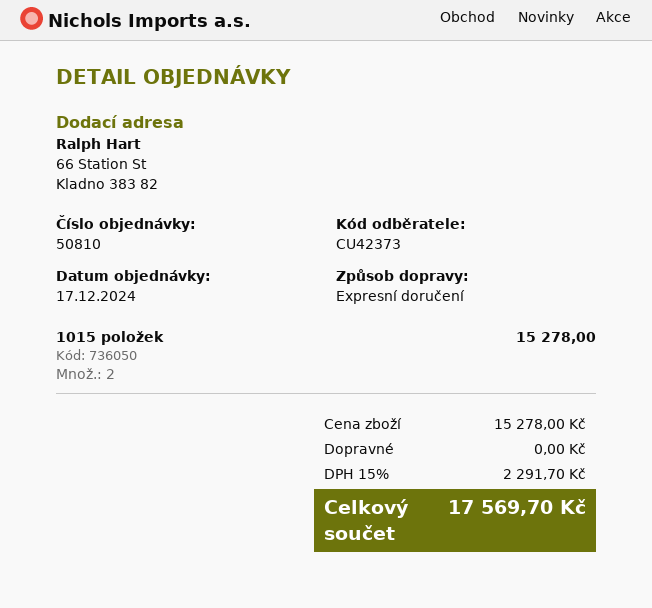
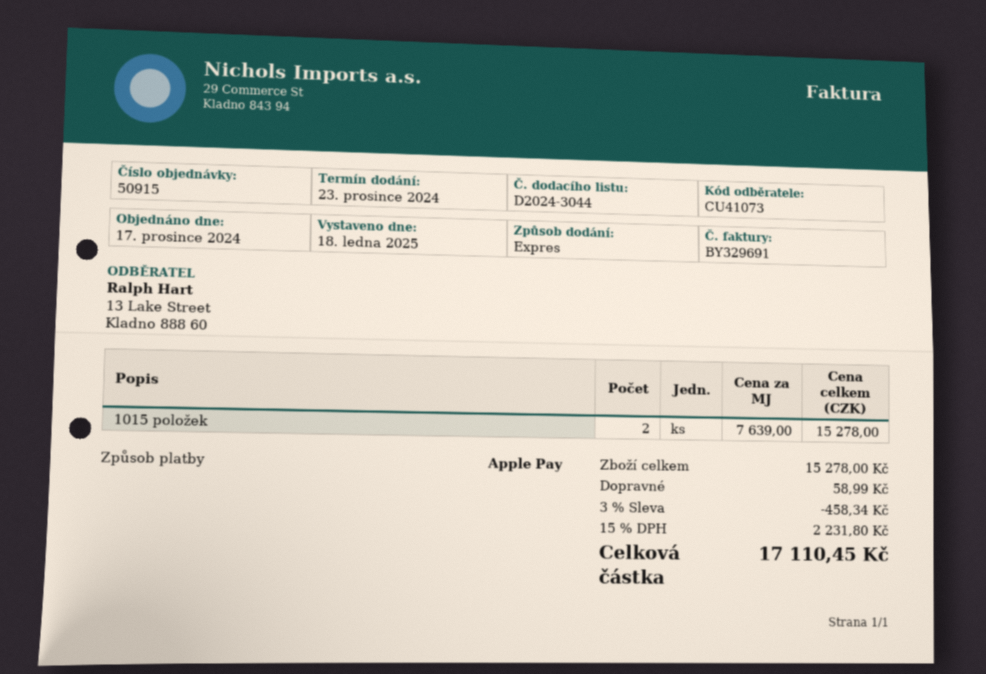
order number: 50810 -> 50915
customer number: CU42373 -> CU41073
discount: none -> 3% = 458.34
shipping: 0.00 -> 58.99
tax: 15% = 2291.70 -> 15% = 2231.80
total: 17569.70 -> 17110.45

